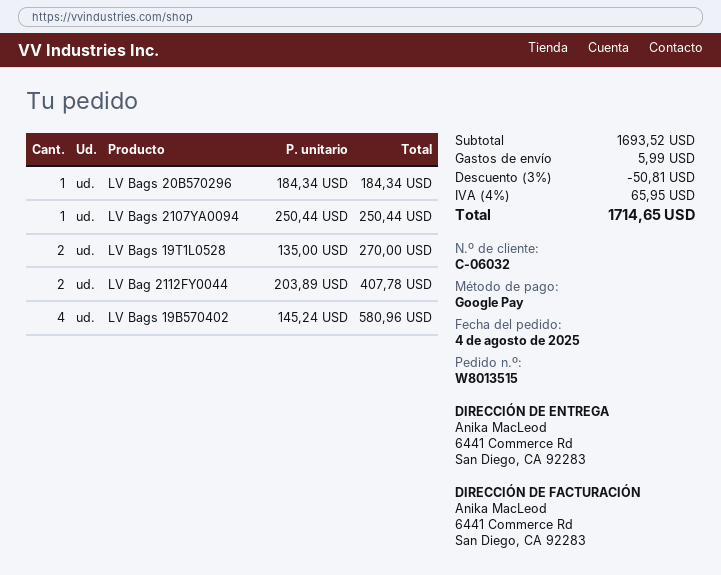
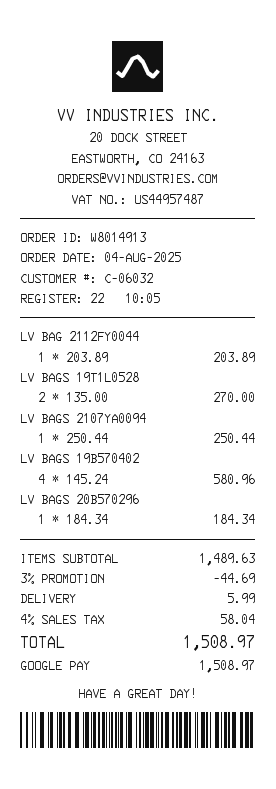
order number: W8013515 -> W8014913
LV Bag 2112FY0044: 2 x 203.89 = 407.78 -> 1 x 203.89 = 203.89
subtotal: 1693.52 -> 1489.63
discount: 3% = 50.81 -> 3% = 44.69
tax: 4% = 65.95 -> 4% = 58.04
total: 1714.65 -> 1508.97

